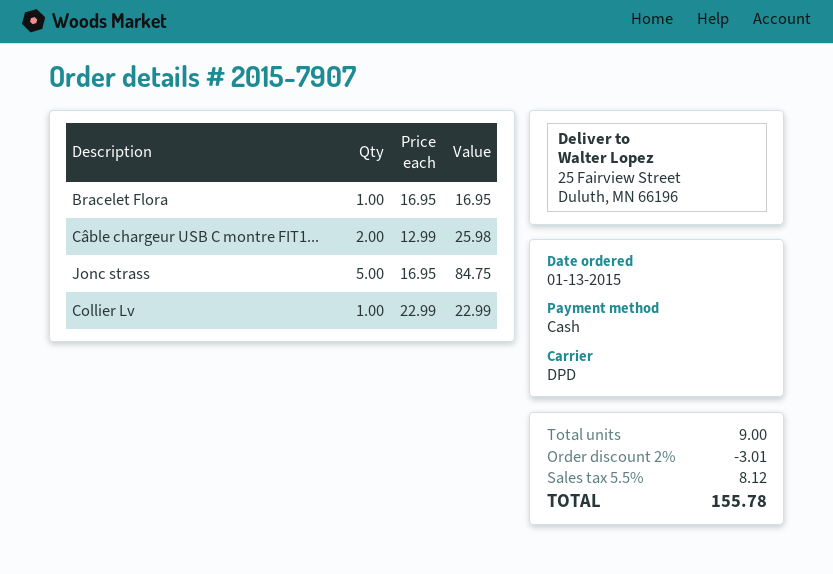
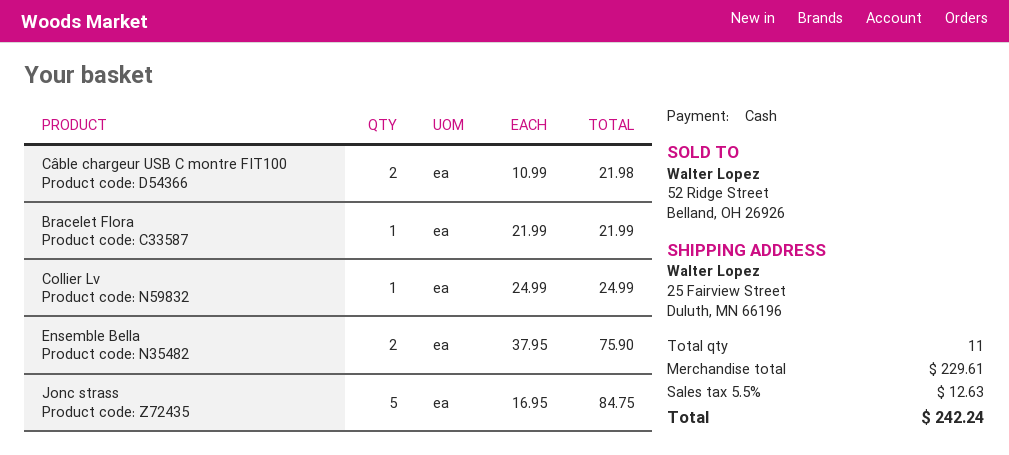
Bracelet Flora: 1 x 16.95 = 16.95 -> 1 x 21.99 = 21.99
Câble chargeur USB C montre FIT1...: 2 x 12.99 = 25.98 -> 2 x 10.99 = 21.98
Collier Lv: 1 x 22.99 = 22.99 -> 1 x 24.99 = 24.99
Ensemble Bella: none -> 2 x 37.95 = 75.90
total quantity: 9 -> 11
discount: 2% = 3.01 -> none
tax: 5.5% = 8.12 -> 5.5% = 12.63
total: 155.78 -> 242.24

